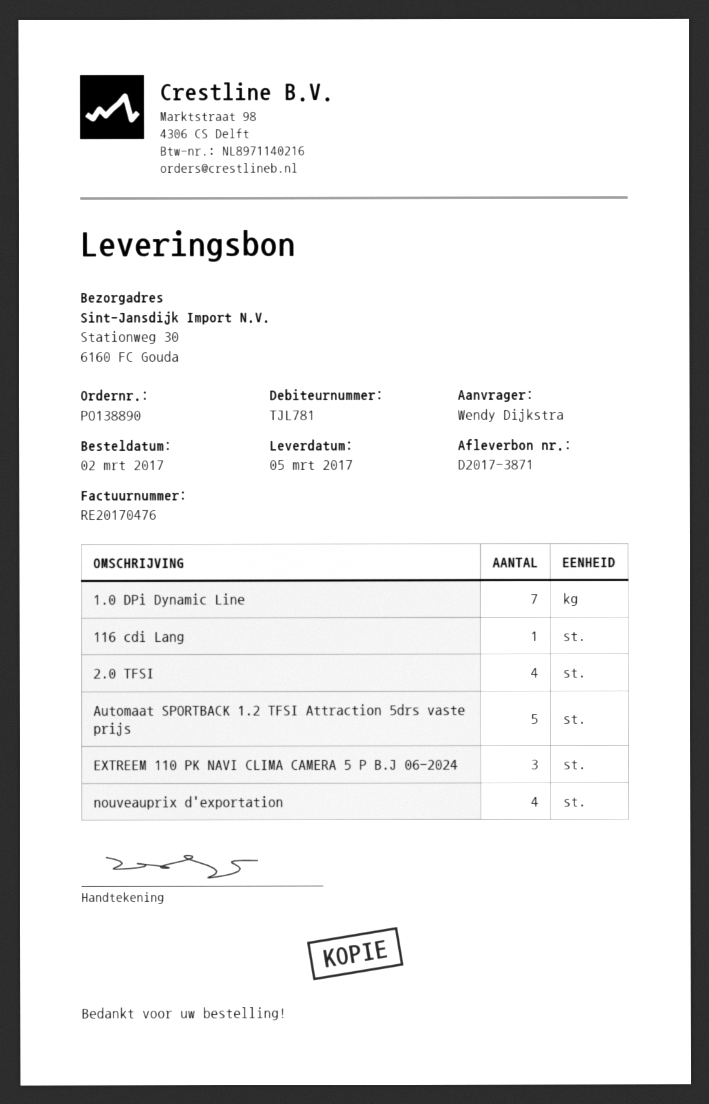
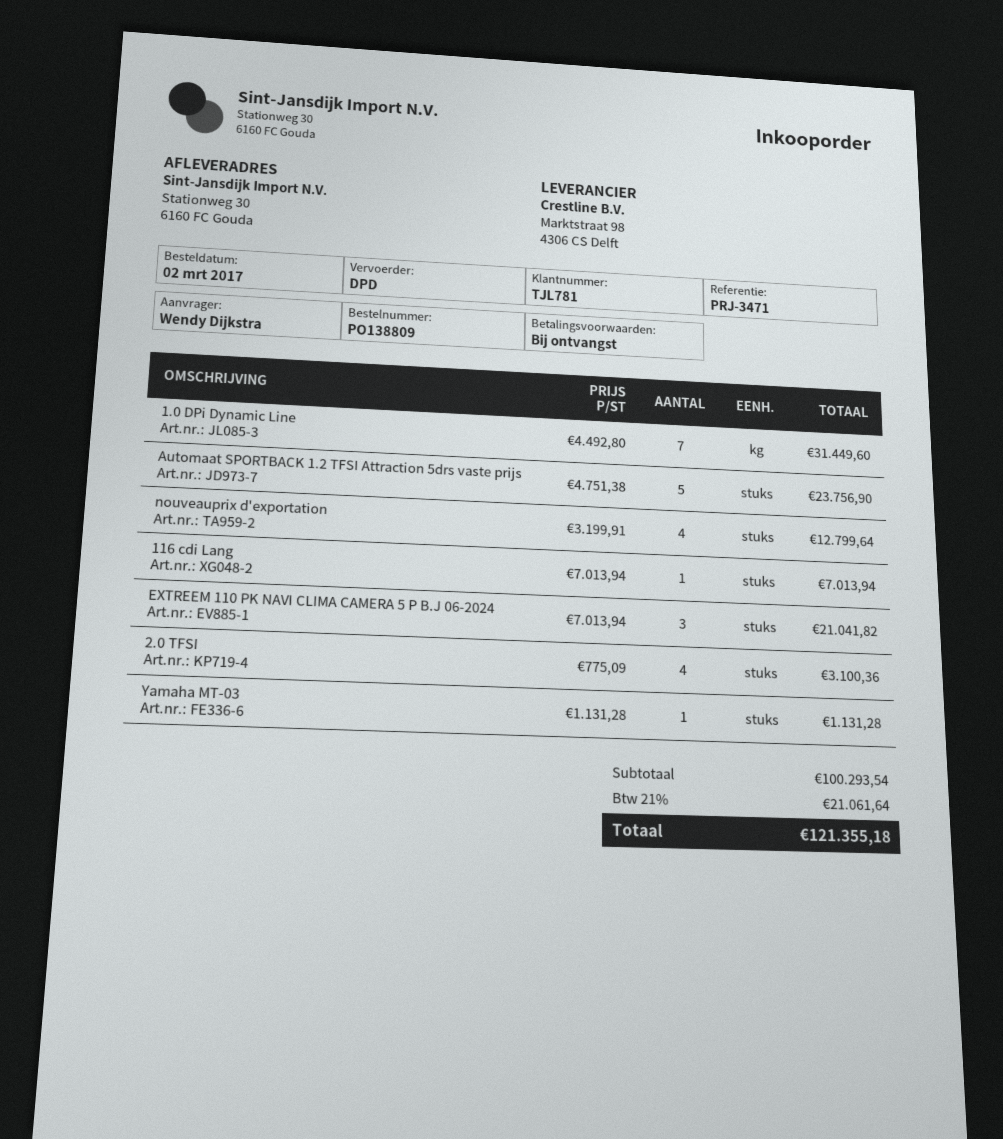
order number: PO138890 -> PO138809
Yamaha MT‑03: none -> 1

